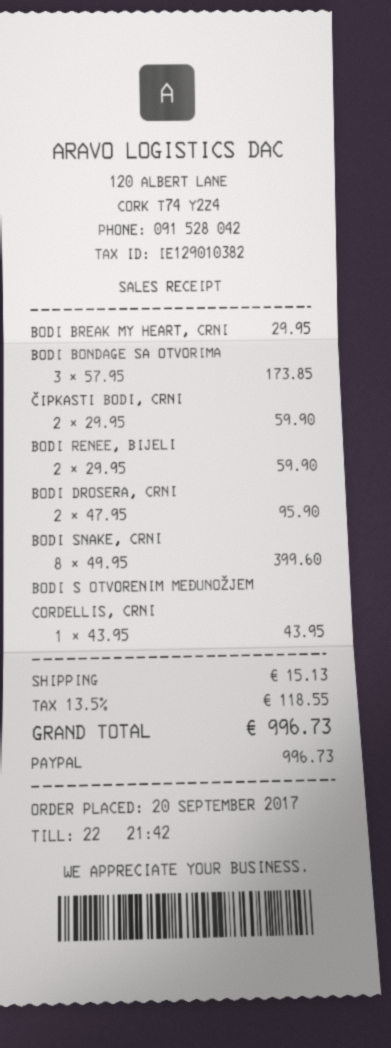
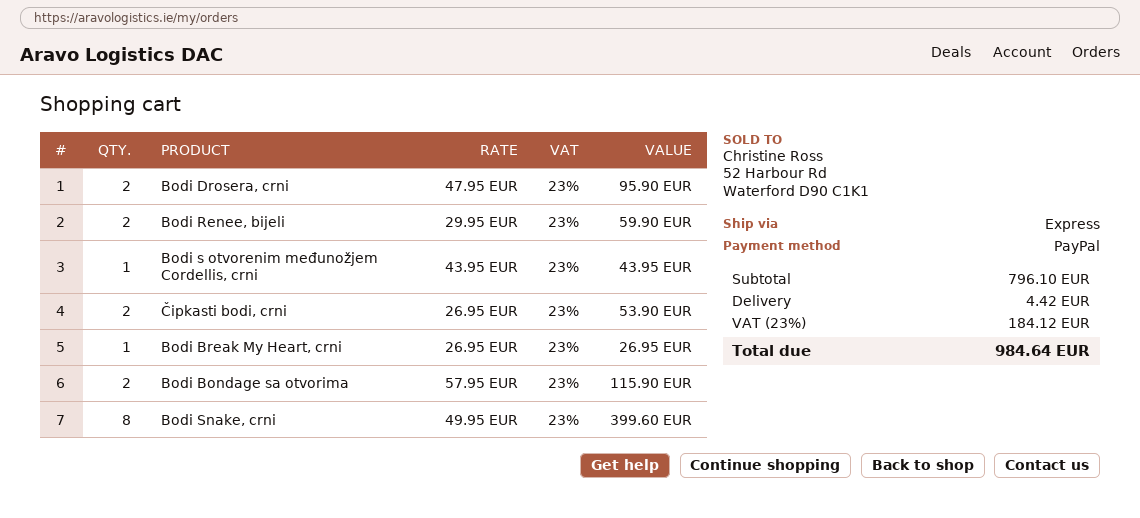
BODI BREAK MY HEART, CRNI: 1 x 29.95 = 29.95 -> 1 x 26.95 = 26.95
BODI BONDAGE SA OTVORIMA: 3 x 57.95 = 173.85 -> 2 x 57.95 = 115.90
ČIPKASTI BODI, CRNI: 2 x 29.95 = 59.90 -> 2 x 26.95 = 53.90
shipping: 15.13 -> 4.42
tax: 13.5% = 118.55 -> 23% = 184.12
total: 996.73 -> 984.64

